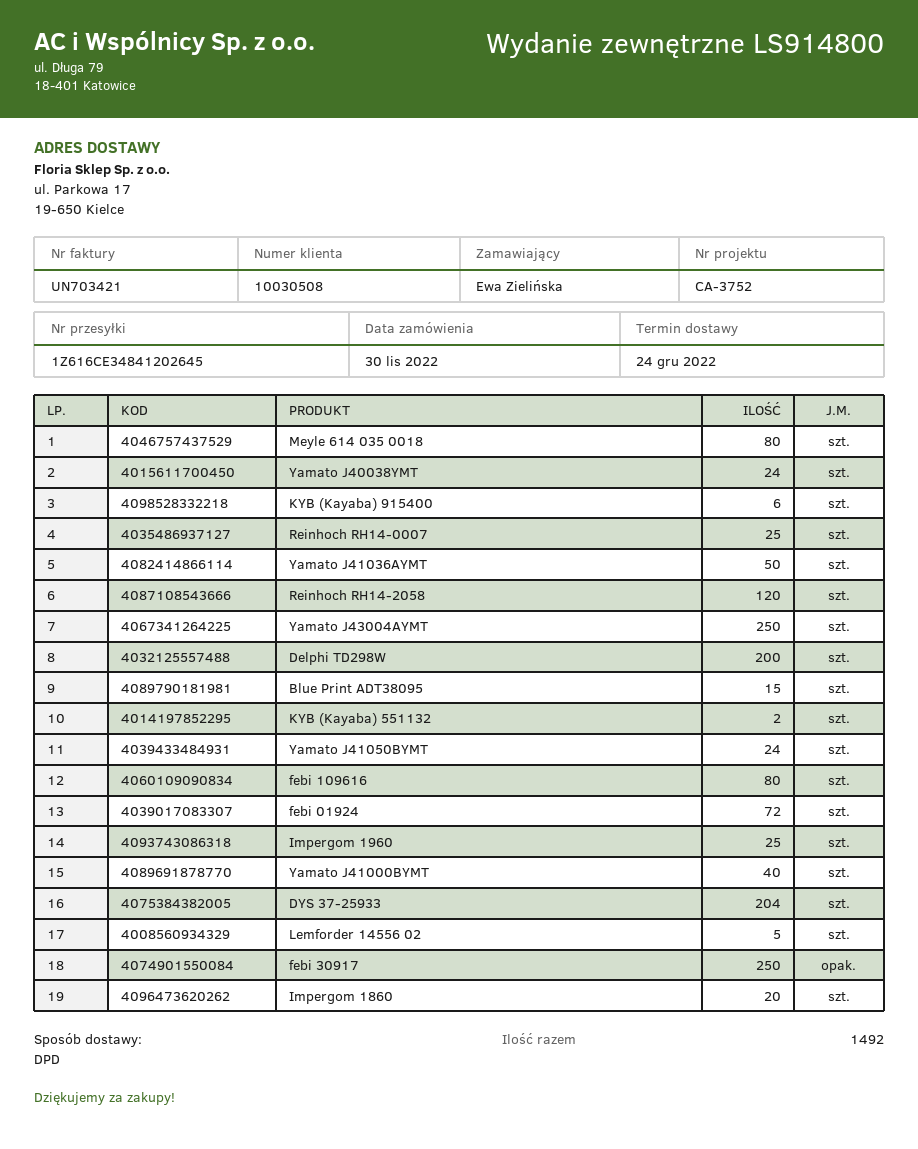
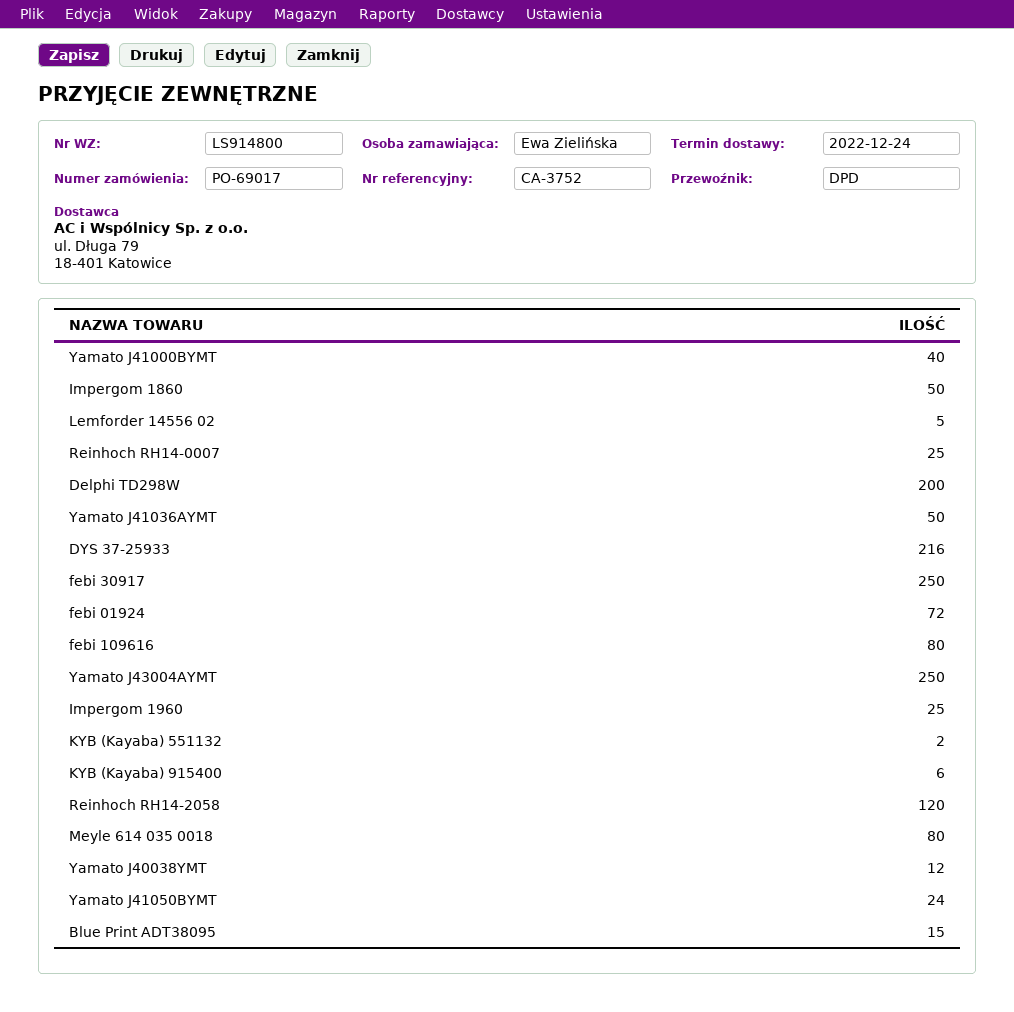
Yamato J40038YMT: 24 -> 12
DYS 37-25933: 204 -> 216
Impergom 1860: 20 -> 50

